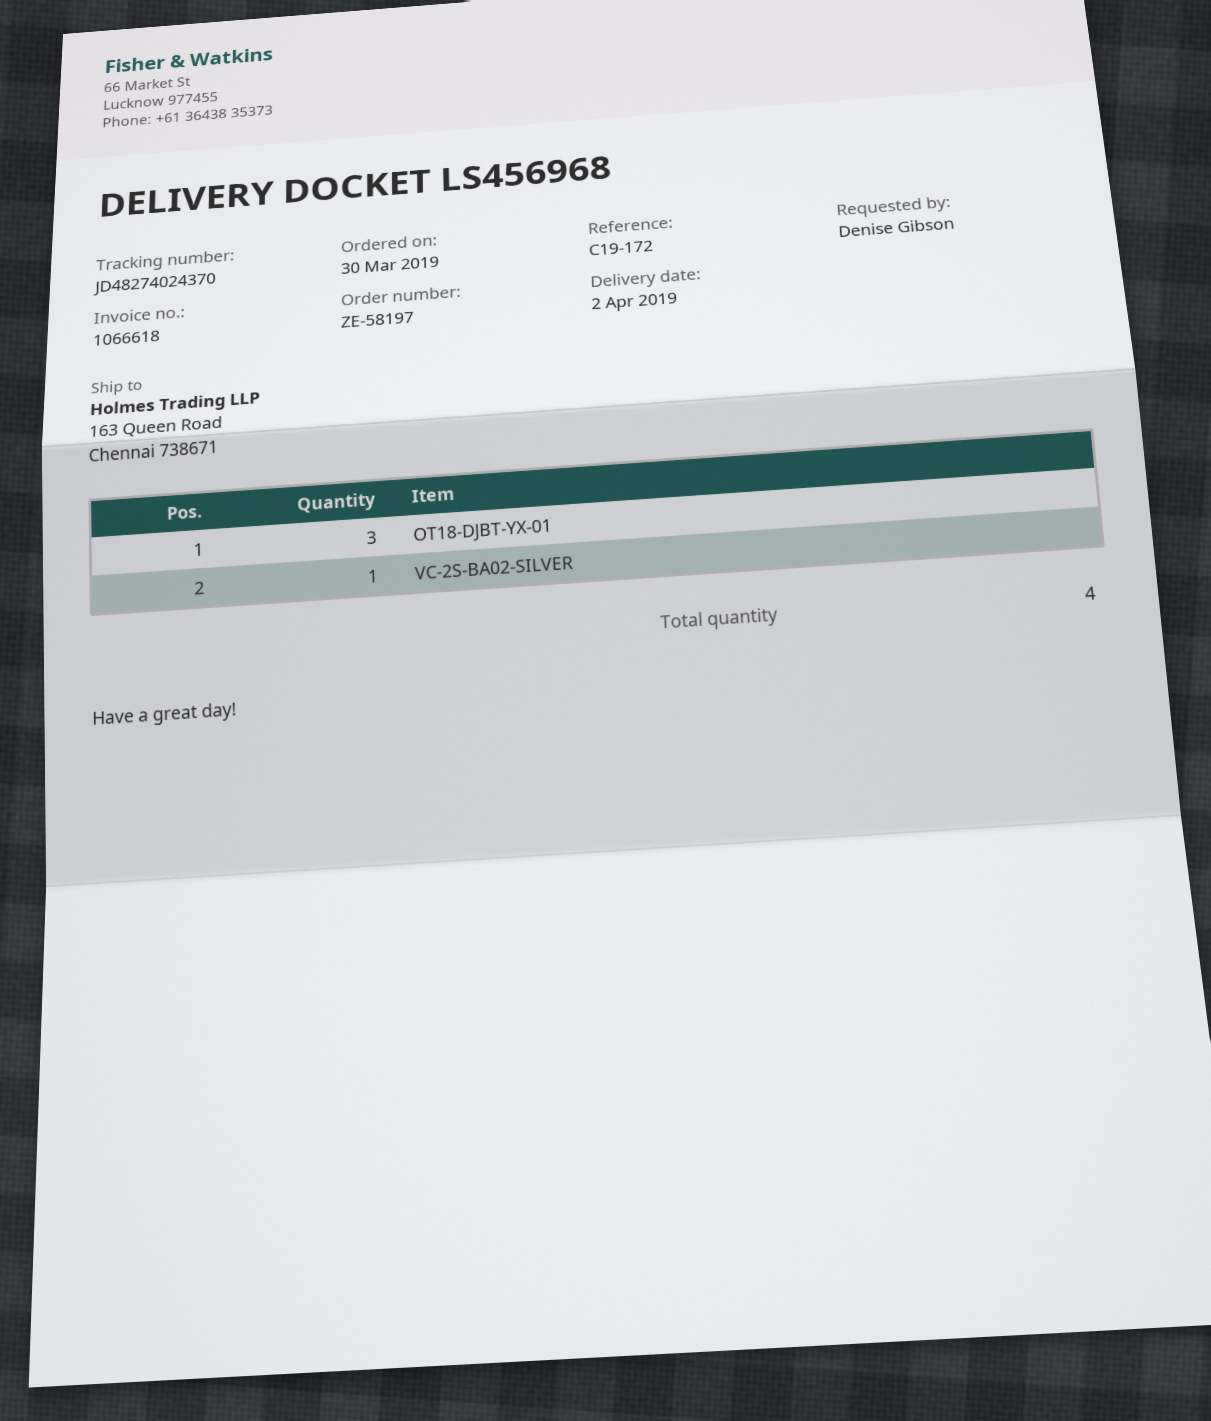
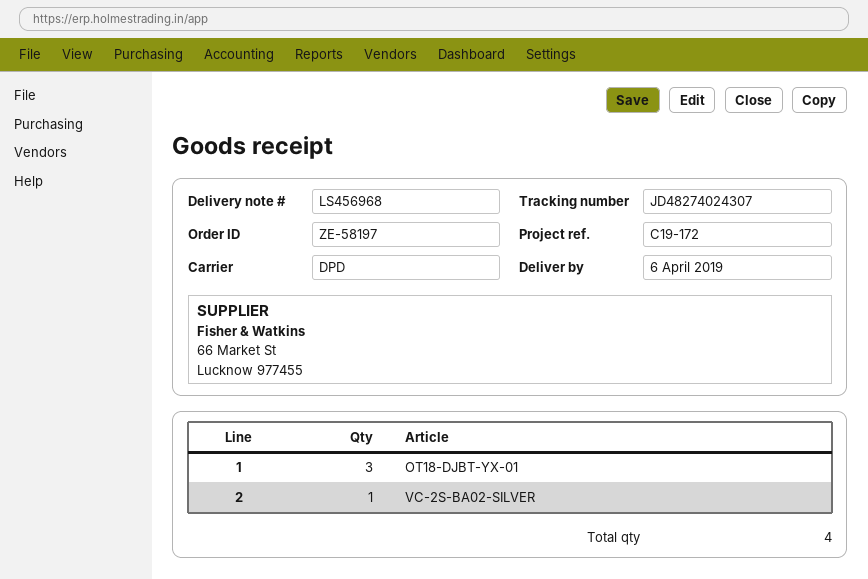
delivery date: 2019-04-02 -> 2019-04-06
tracking number: JD48274024370 -> JD48274024307

